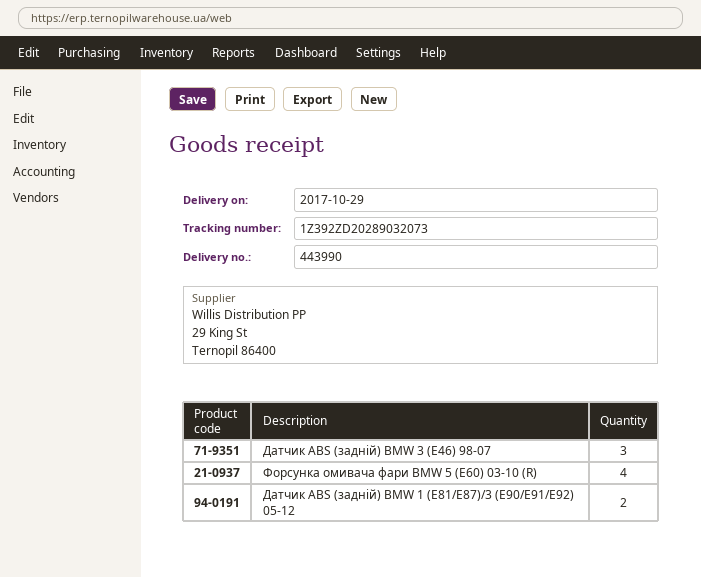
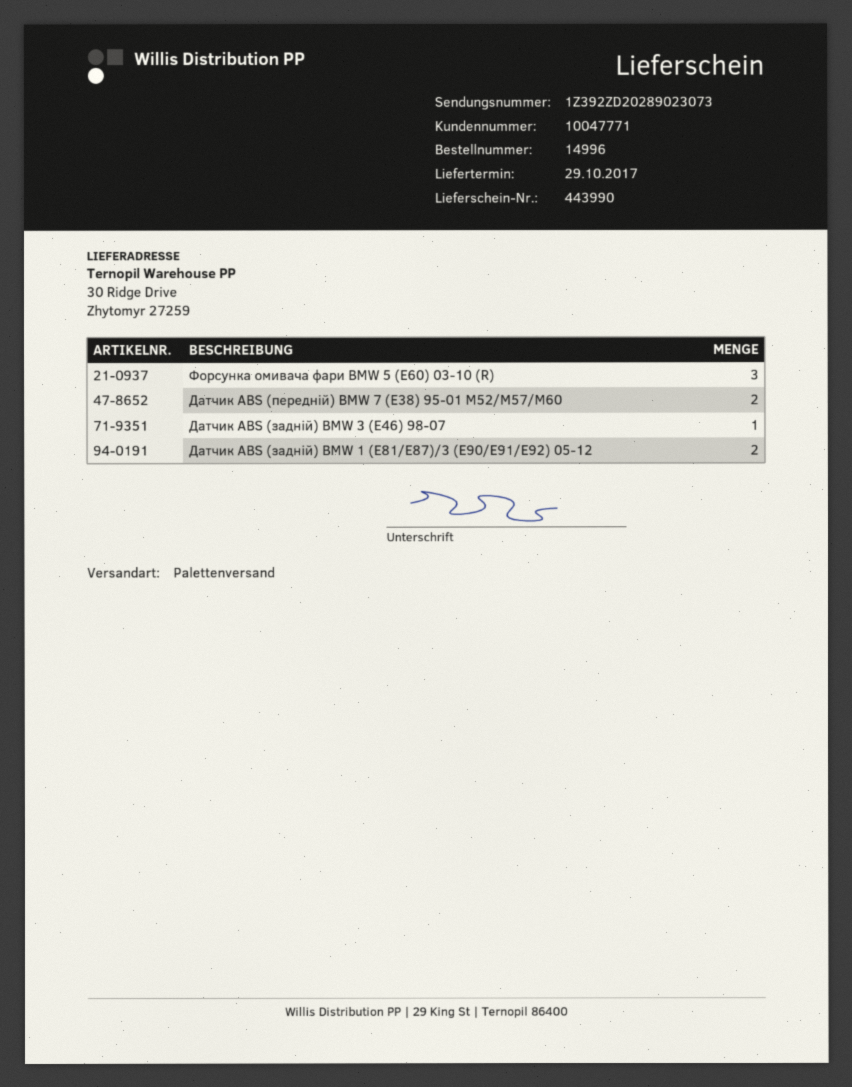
tracking number: 1Z392ZD20289032073 -> 1Z392ZD20289023073
Датчик ABS (задній) BMW 3 (E46) 98-07: 3 -> 1
Форсунка омивача фари BMW 5 (E60) 03-10 (R): 4 -> 3
Датчик ABS (передній) BMW 7 (E38) 95-01 M52/M57/M60: none -> 2

